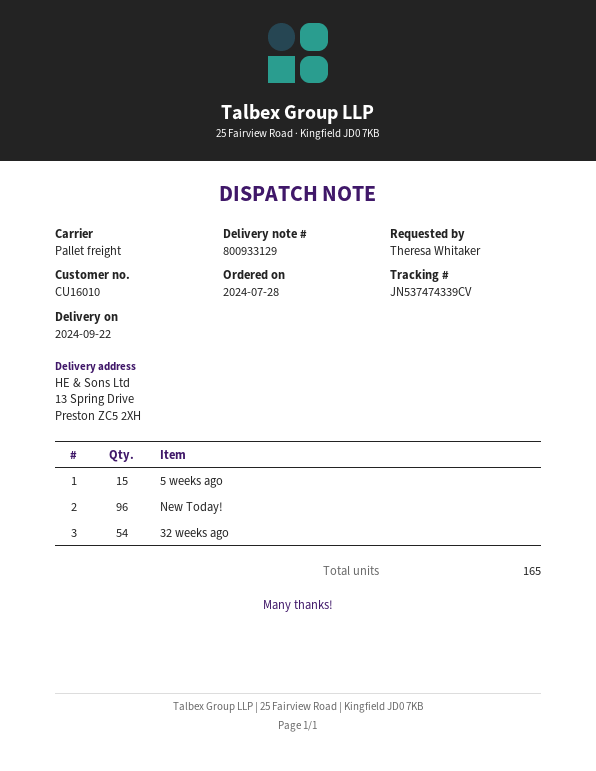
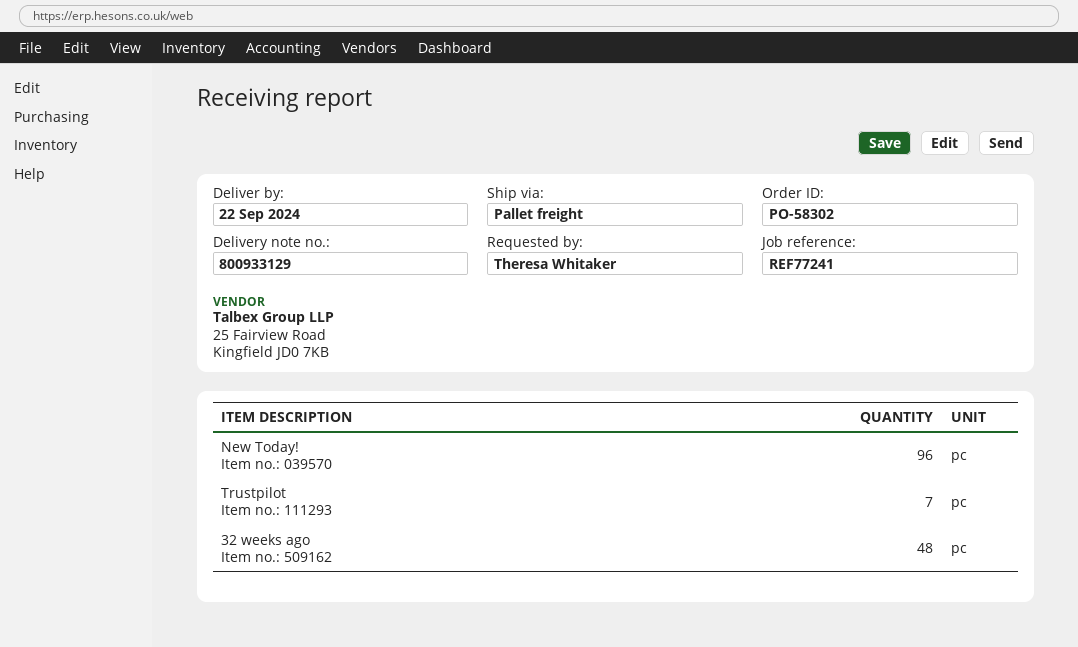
5 weeks ago: 15 -> none
32 weeks ago: 54 -> 48
Trustpilot: none -> 7

